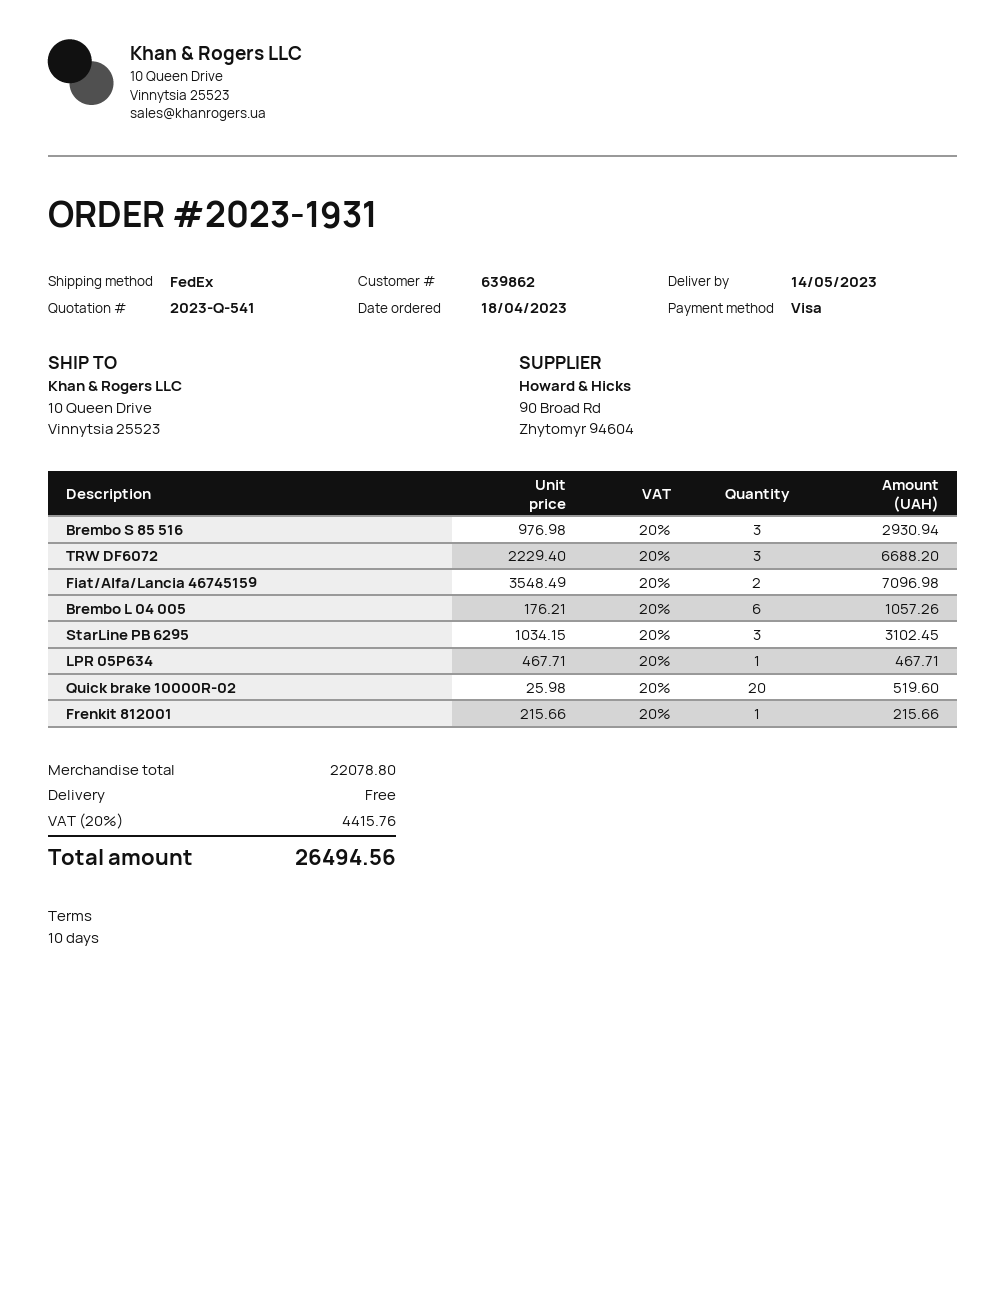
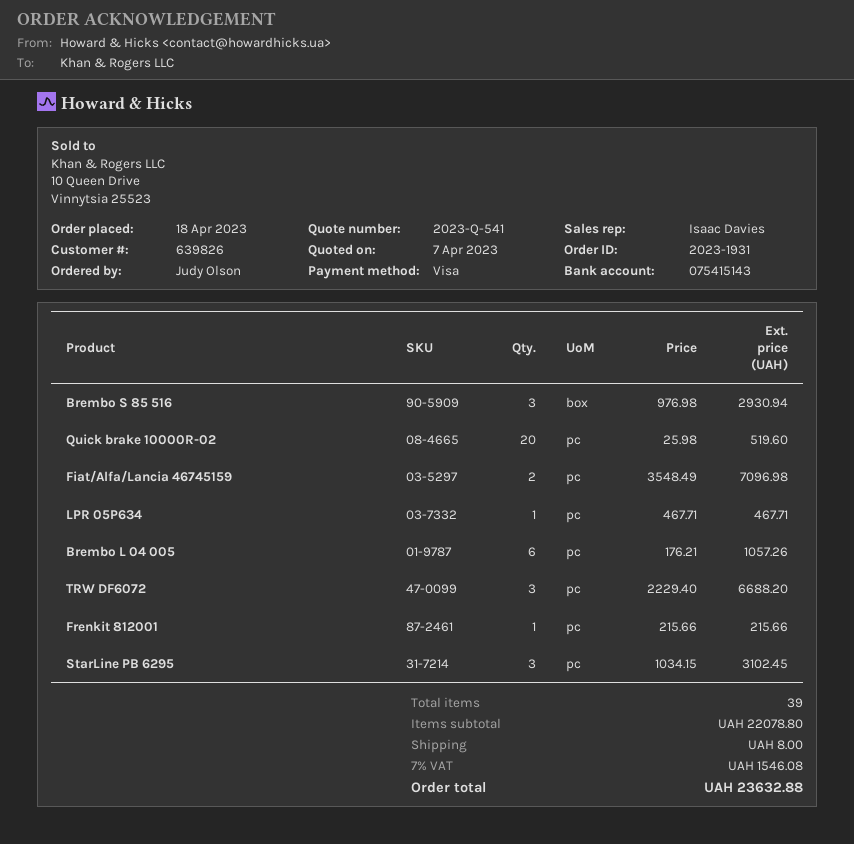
customer number: 639862 -> 639826
shipping: 0.00 -> 8.00
tax: 20% = 4415.76 -> 7% = 1546.08
total: 26494.56 -> 23632.88

